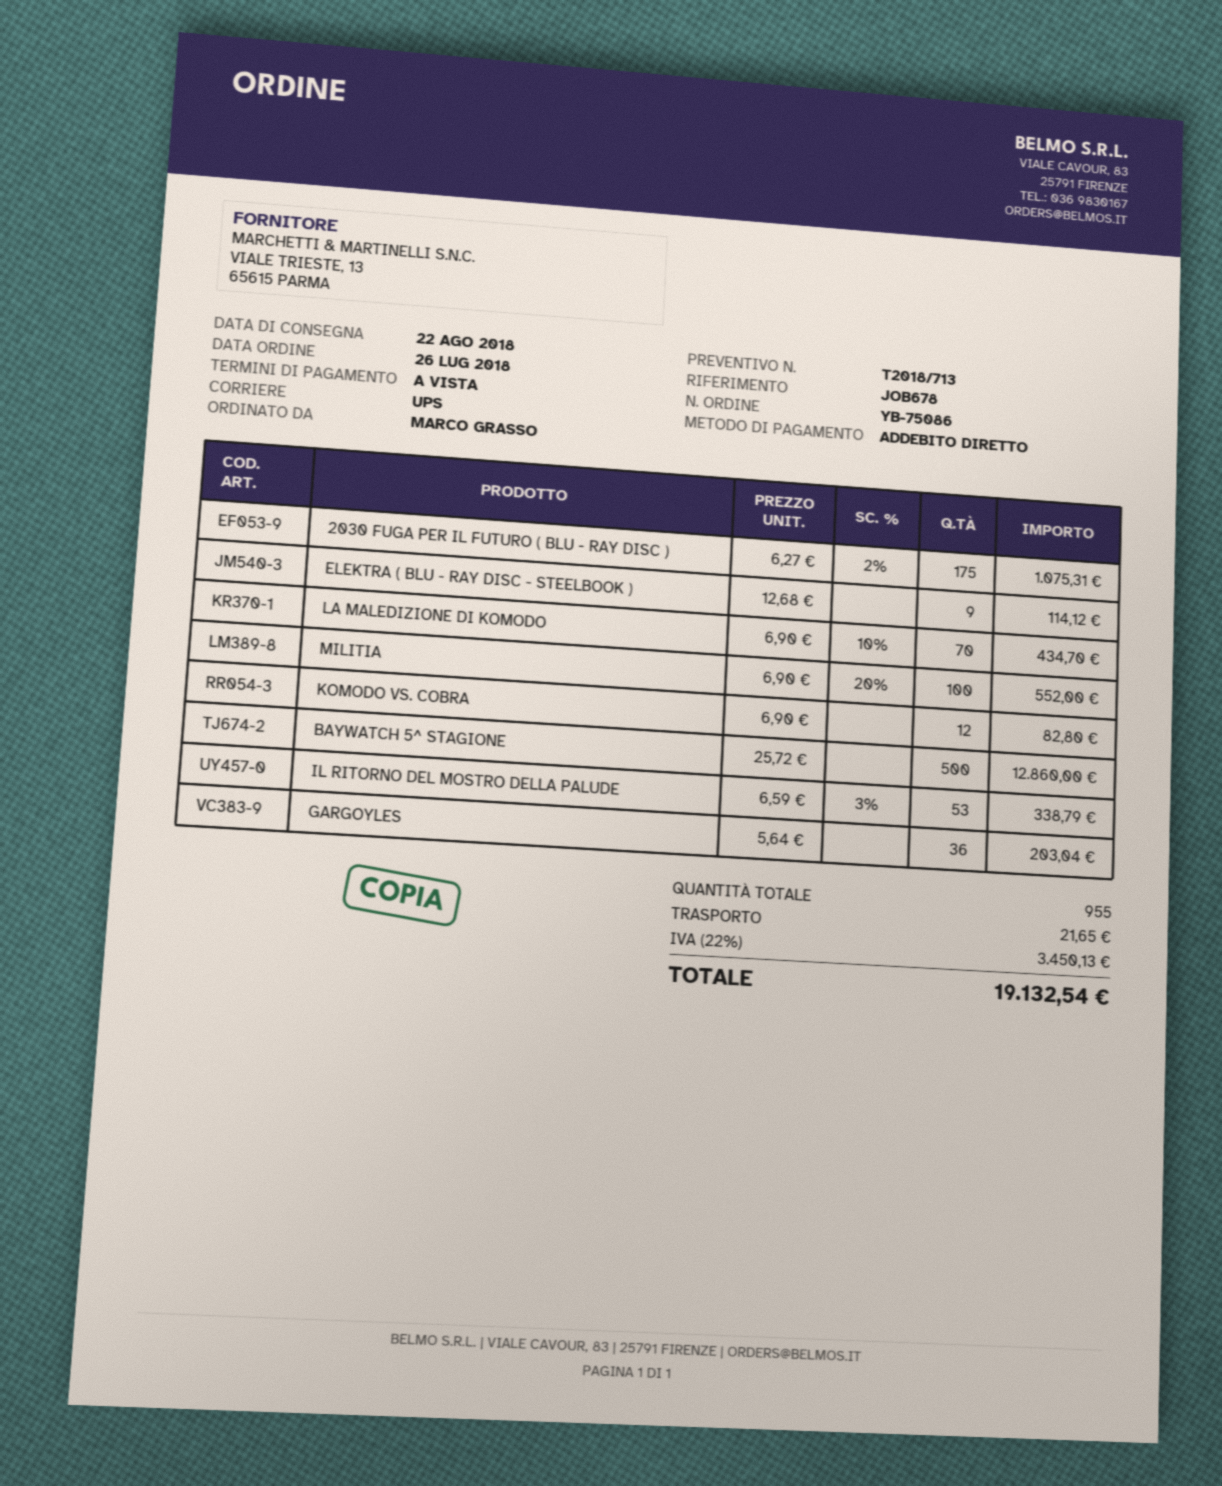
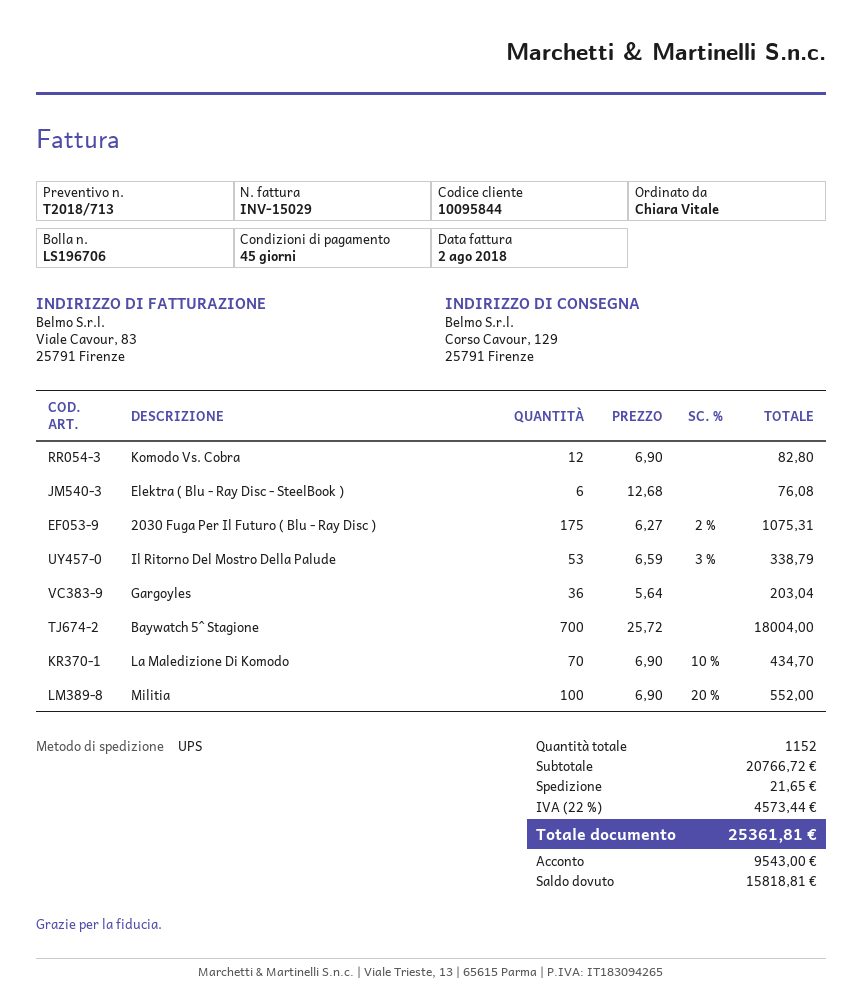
payment terms: on receipt -> 45 days
ordered by: MARCO GRASSO -> Chiara Vitale
ELEKTRA ( BLU - RAY DISC - STEELBOOK ): 9 x 12.68 = 114.12 -> 6 x 12.68 = 76.08
BAYWATCH 5^ STAGIONE: 500 x 25.72 = 12860.00 -> 700 x 25.72 = 18004.00
total quantity: 955 -> 1152
tax: 22% = 3450.13 -> 22% = 4573.44
total: 19132.54 -> 25361.81

